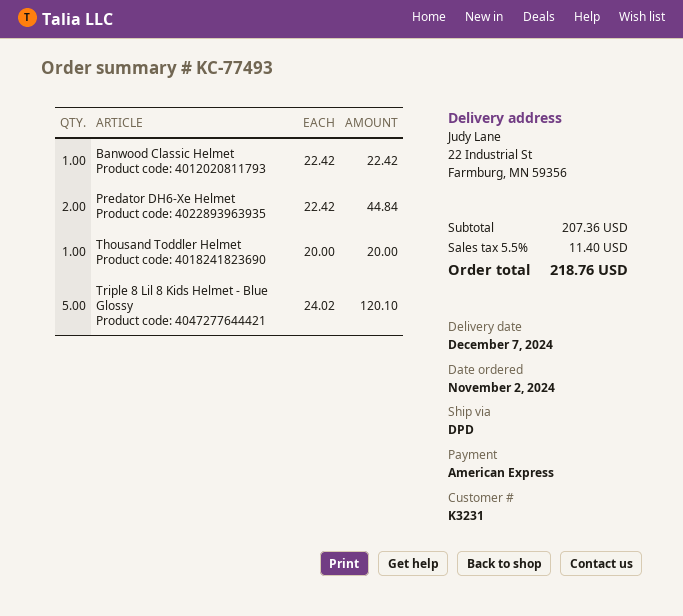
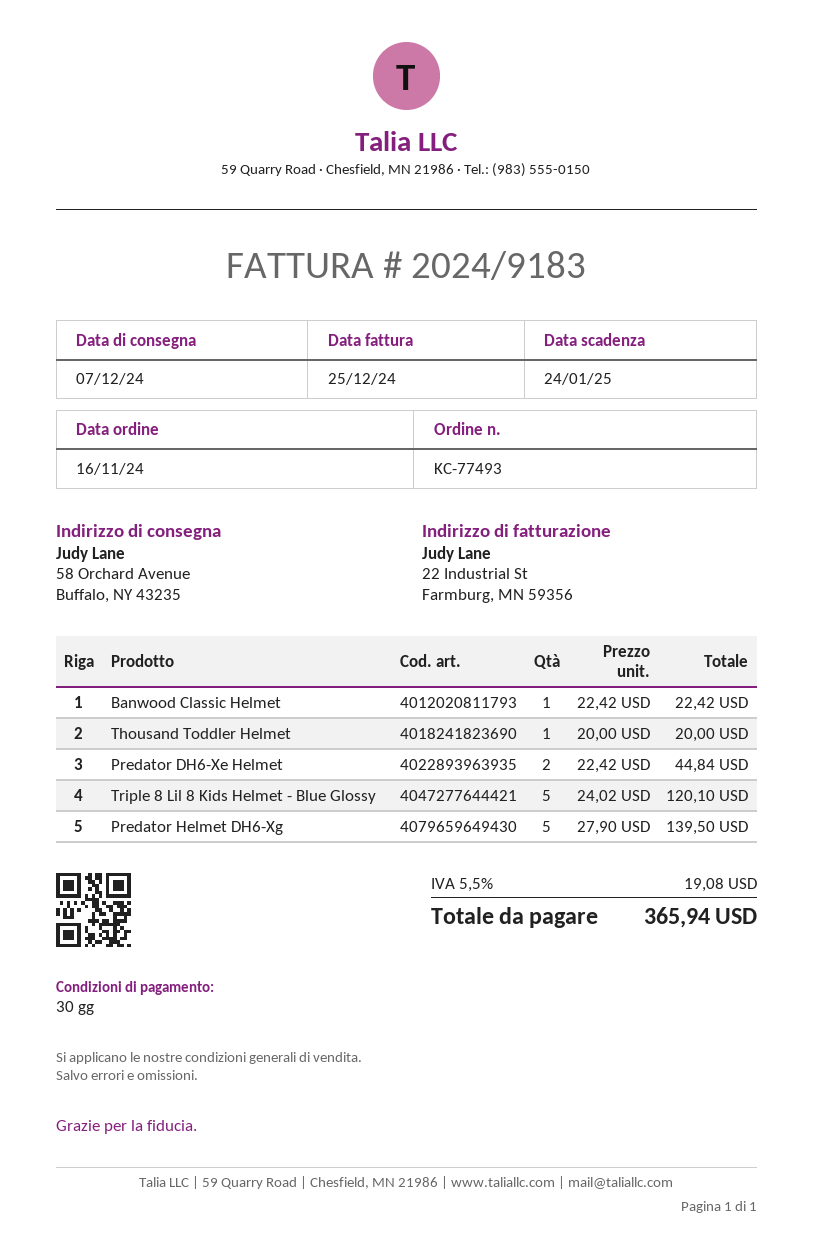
order date: 2024-11-02 -> 2024-11-16
ship to: 22 Industrial St, Farmburg, MN 59356 -> 58 Orchard Avenue, Buffalo, NY 43235
Predator Helmet DH6-Xg: none -> 5 x 27.90 = 139.50
tax: 5.5% = 11.40 -> 5.5% = 19.08
total: 218.76 -> 365.94

